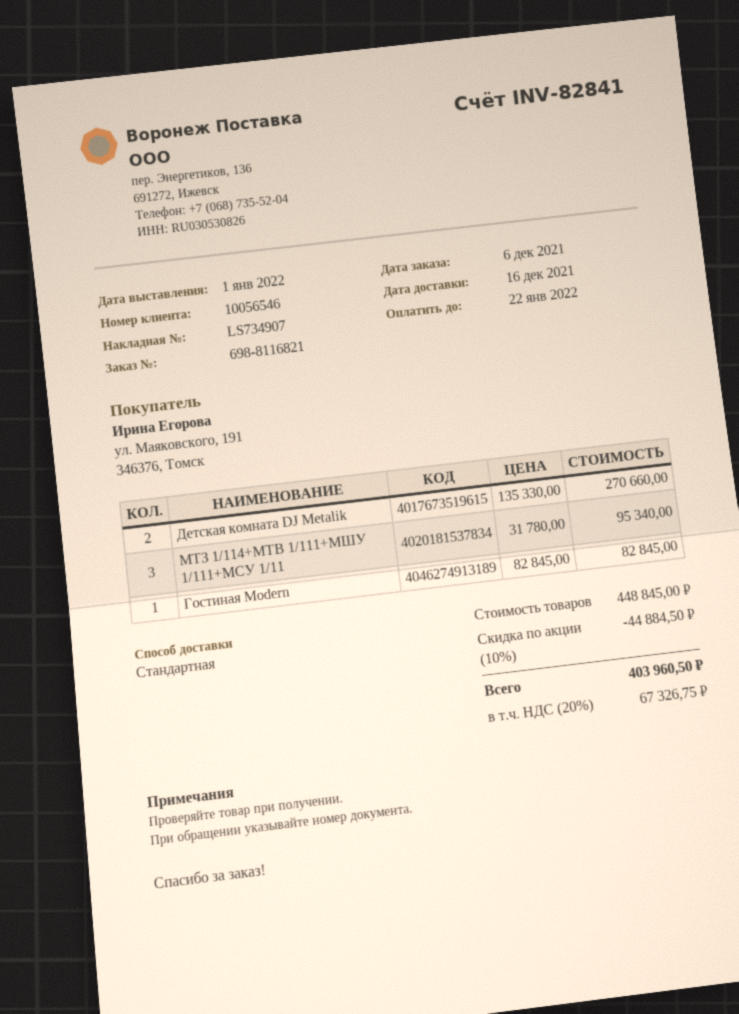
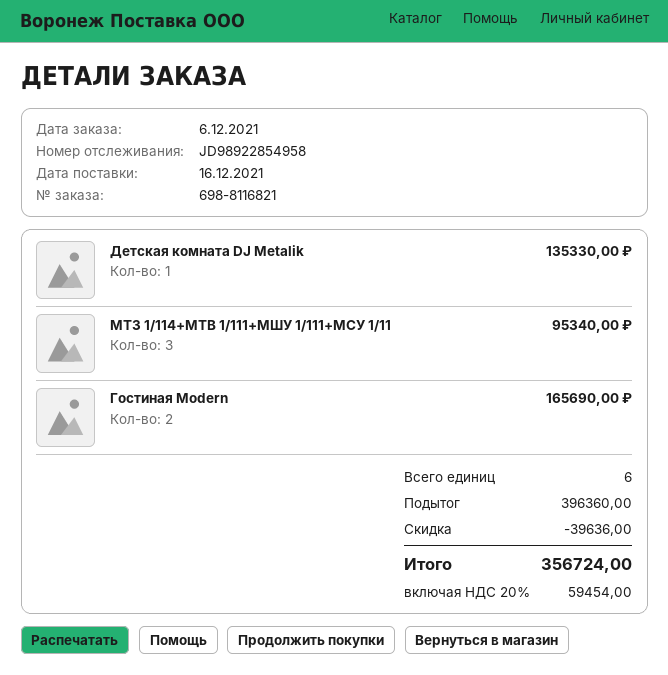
Детская комната DJ Metalik: 2 for 270660.00 -> 1 for 135330.00
Гостиная Modern: 1 for 82845.00 -> 2 for 165690.00
subtotal: 448845.00 -> 396360.00
discount: 44884.50 -> 39636.00
tax: 20% = 67326.75 -> 20% = 59454.00
total: 403960.50 -> 356724.00

